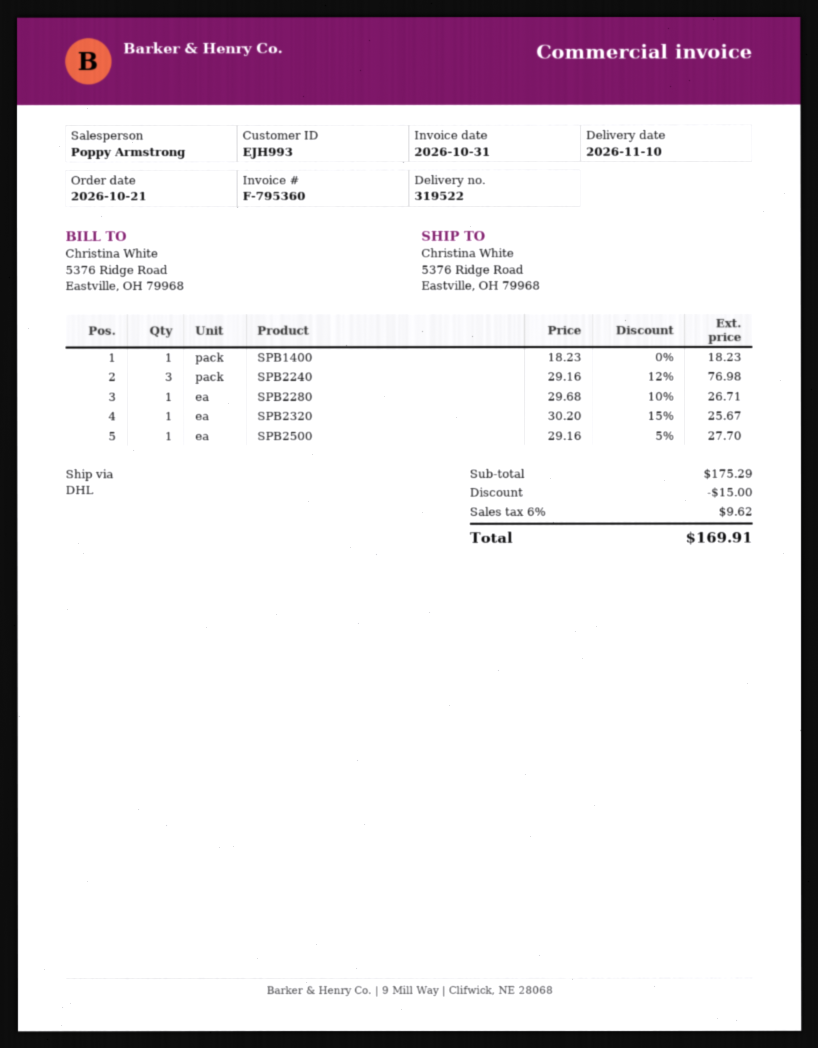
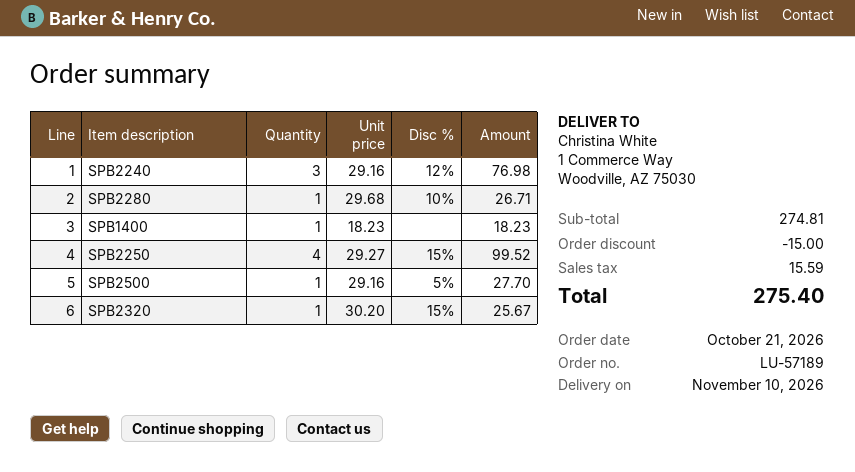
ship to: 5376 Ridge Road, Eastville, OH 79968 -> 1 Commerce Way, Woodville, AZ 75030
SPB2250: none -> 4 x 29.27 - 15% = 99.52
subtotal: 175.29 -> 274.81
tax: 9.62 -> 15.59
total: 169.91 -> 275.40

